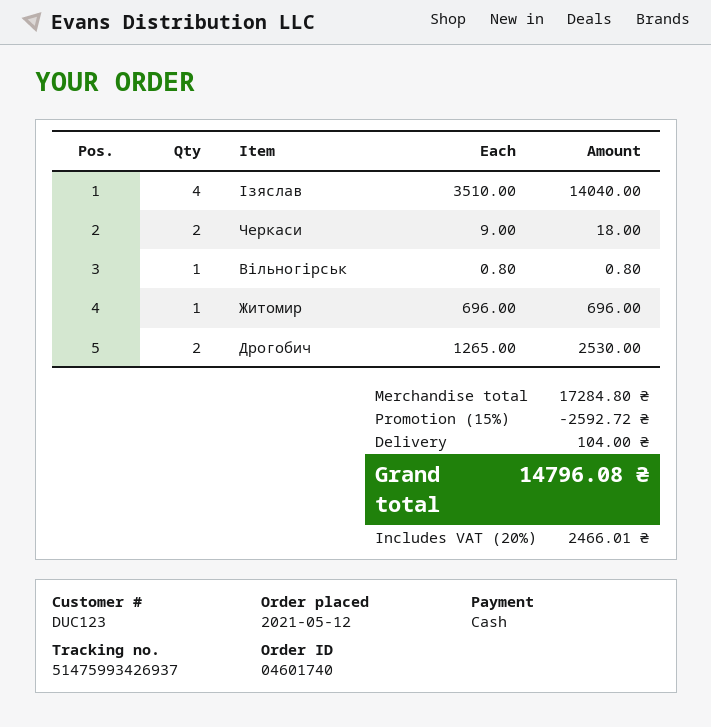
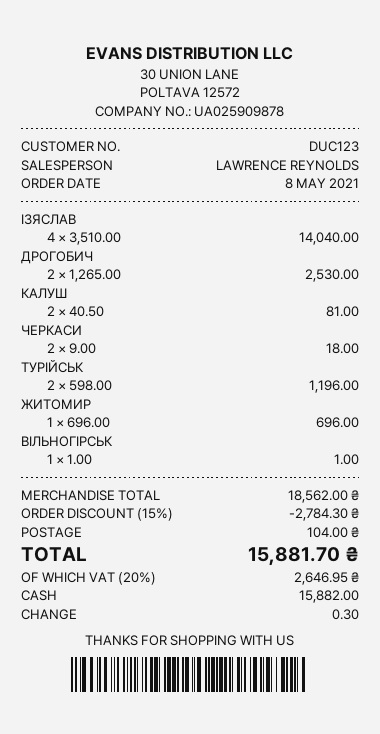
order date: 2021-05-12 -> 2021-05-08
Вільногірськ: 1 x 0.80 = 0.80 -> 1 x 1.00 = 1.00
КАЛУШ: none -> 2 x 40.50 = 81.00
ТУРІЙСЬК: none -> 2 x 598.00 = 1196.00
subtotal: 17284.80 -> 18562.00
discount: 15% = 2592.72 -> 15% = 2784.30
tax: 20% = 2466.01 -> 20% = 2646.95
total: 14796.08 -> 15881.70

